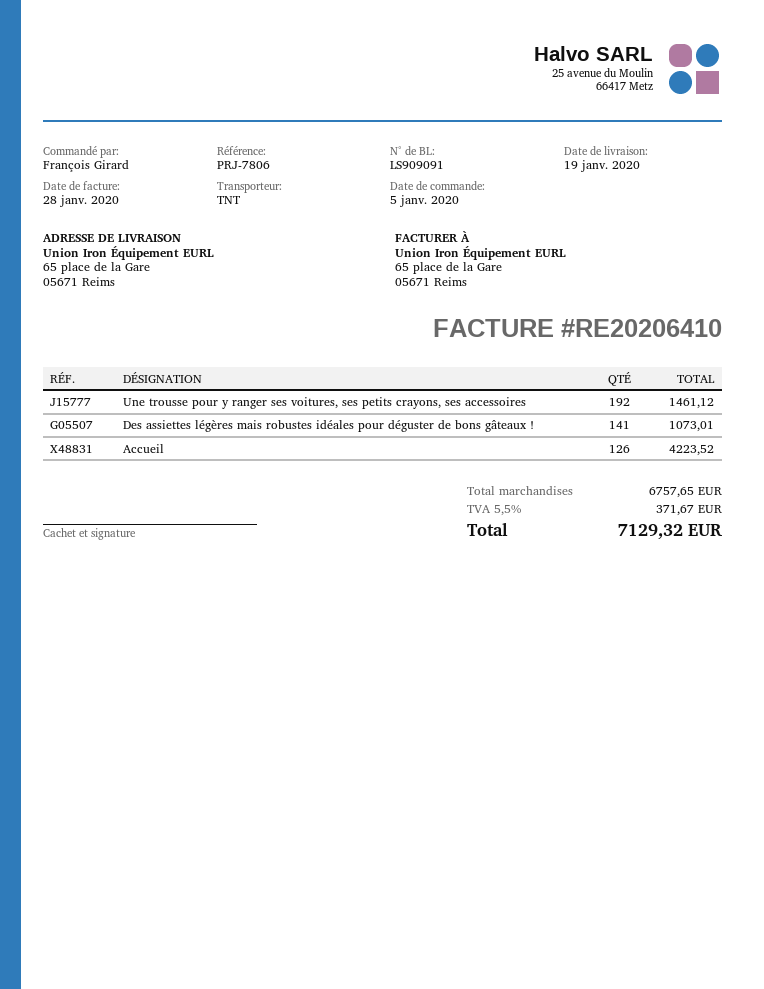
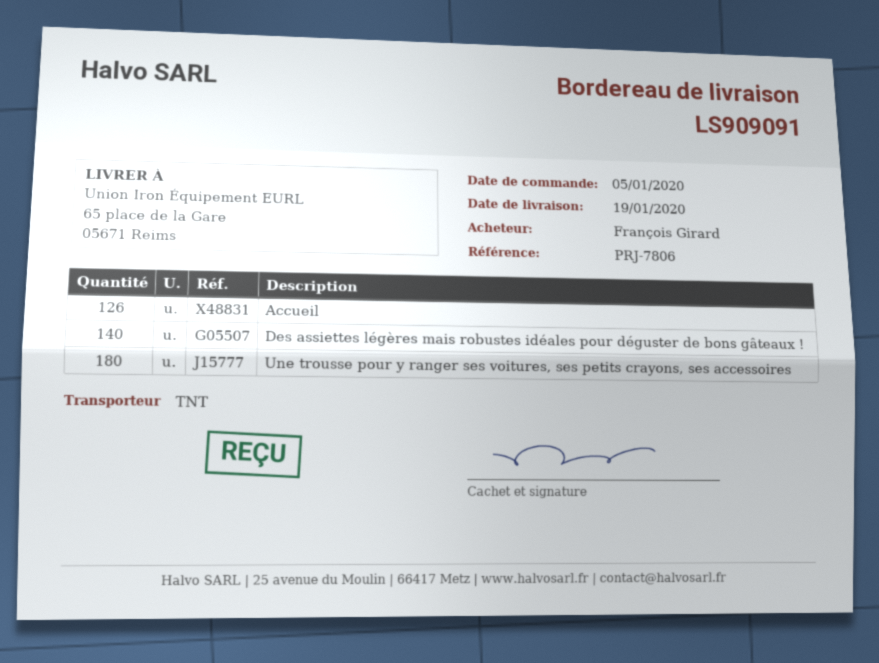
Une trousse pour y ranger ses voitures, ses petits crayons, ses accessoires: 192 -> 180
Des assiettes légères mais robustes idéales pour déguster de bons gâteaux !: 141 -> 140

